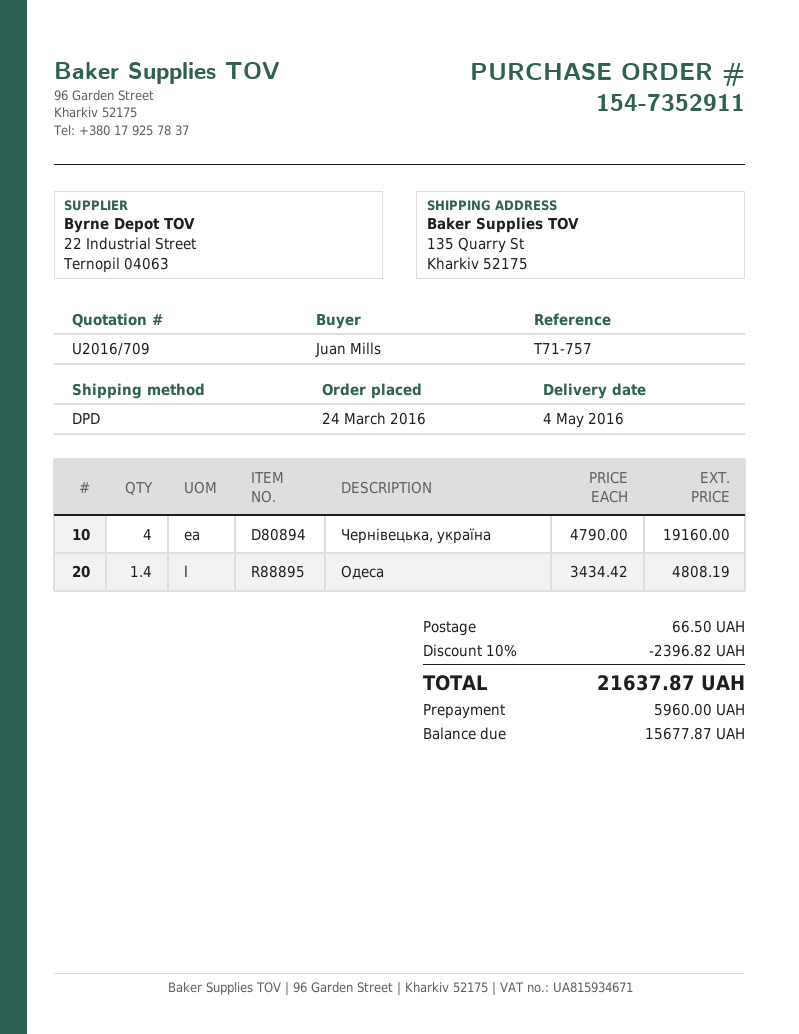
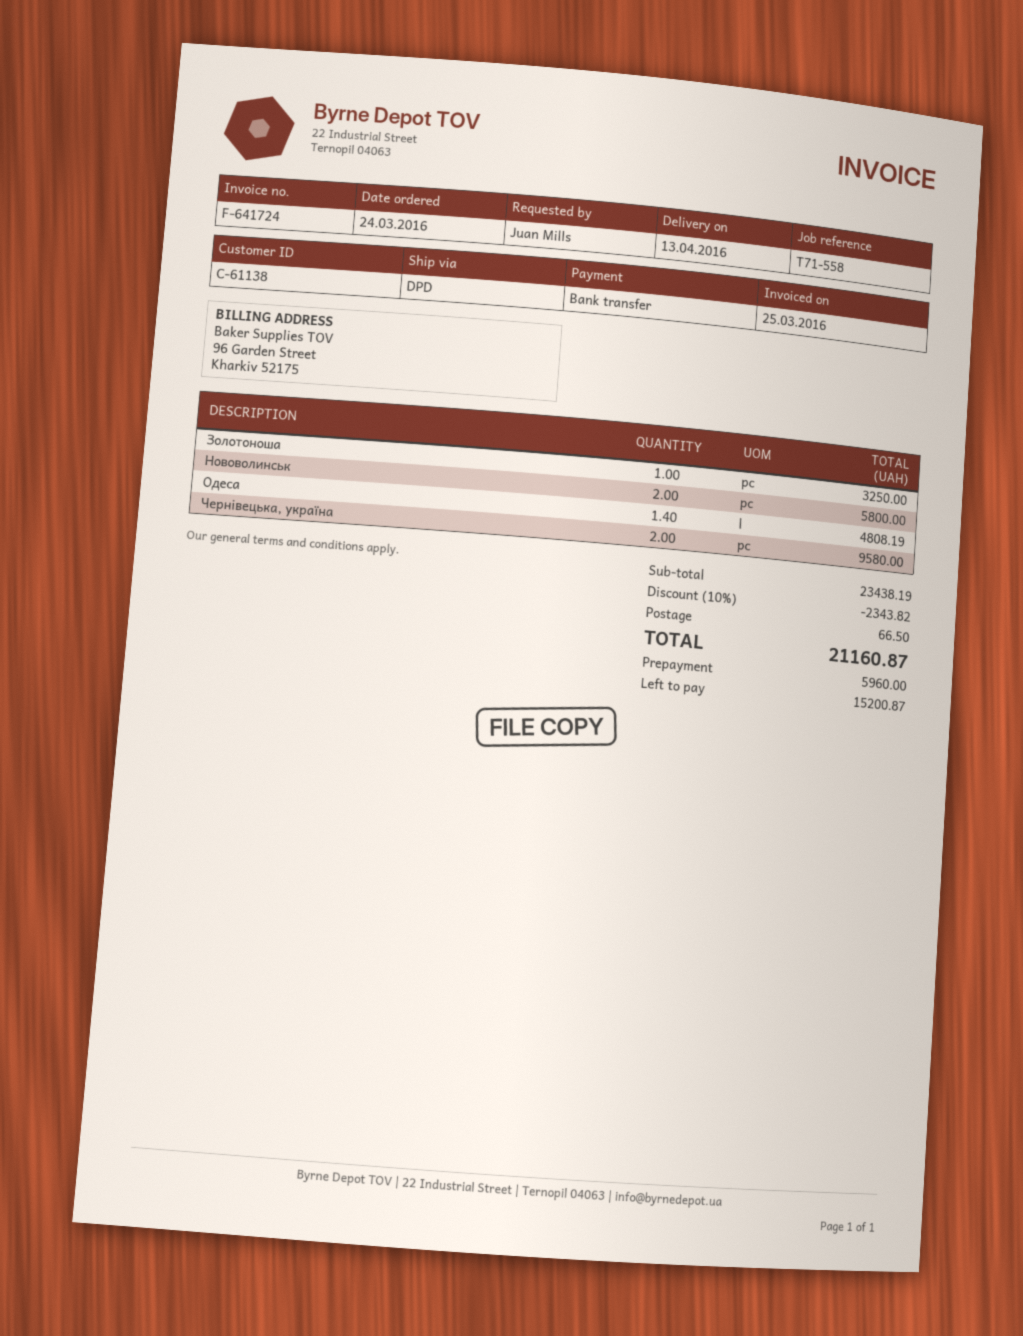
delivery date: 2016-05-04 -> 2016-04-13
reference: T71-757 -> T71-558
Чернівецька, україна: 4 for 19160.00 -> 2 for 9580.00
Золотоноша: none -> 1 for 3250.00
Нововолинськ: none -> 2 for 5800.00
discount: 10% = 2396.82 -> 10% = 2343.82
total: 21637.87 -> 21160.87
balance: 15677.87 -> 15200.87

